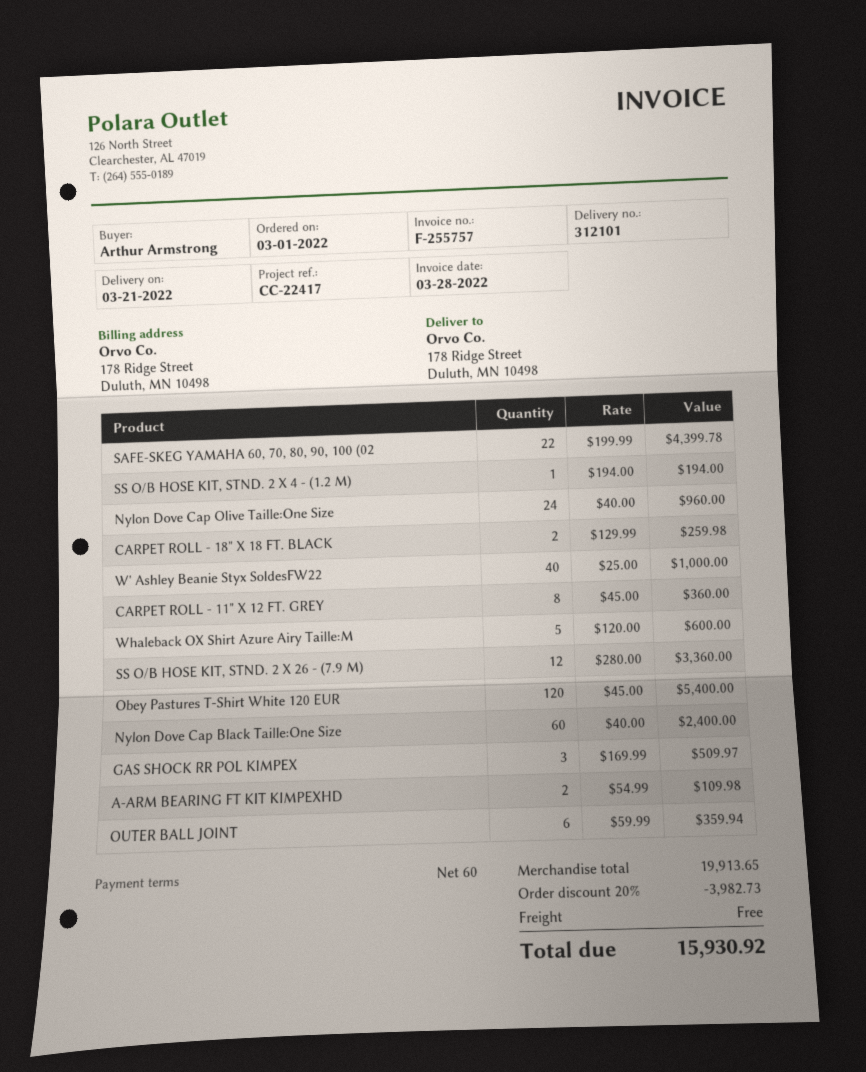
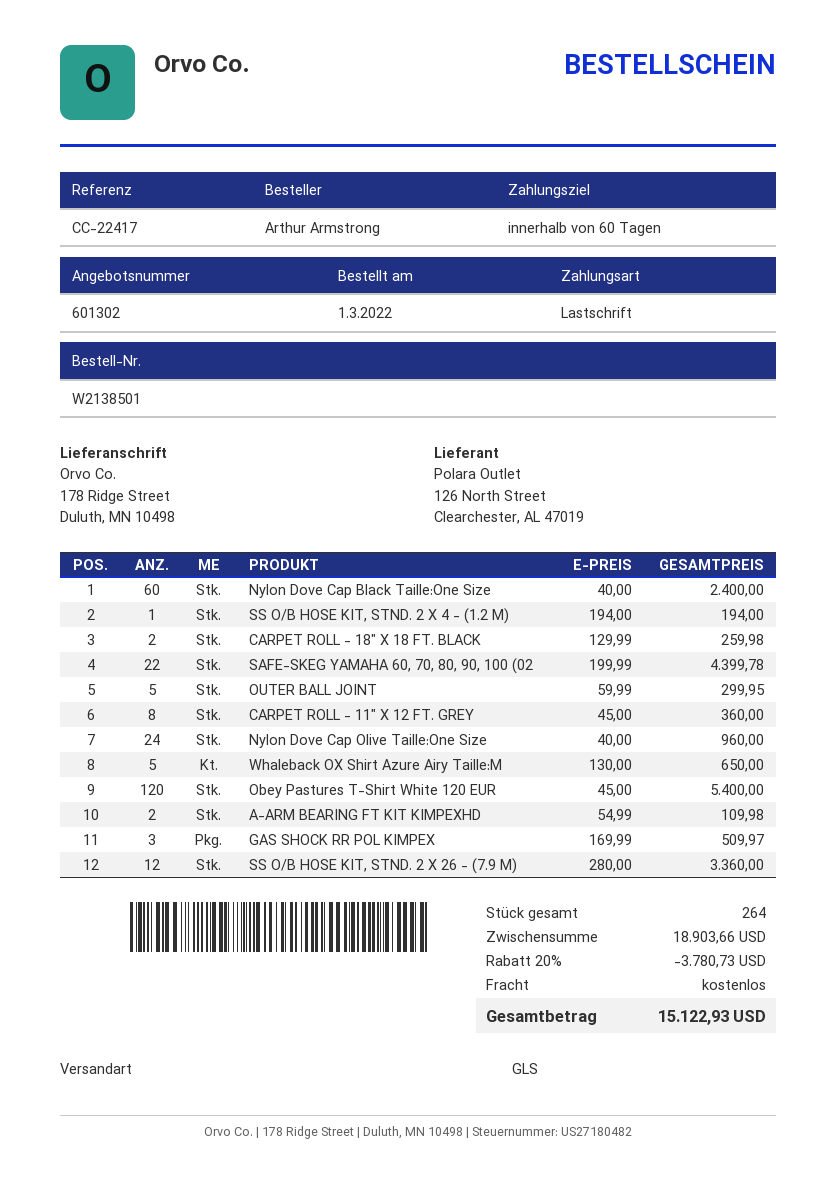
W' Ashley Beanie Styx SoldesFW22: 40 x 25.00 = 1000.00 -> none
Whaleback OX Shirt Azure Airy Taille:M: 5 x 120.00 = 600.00 -> 5 x 130.00 = 650.00
OUTER BALL JOINT: 6 x 59.99 = 359.94 -> 5 x 59.99 = 299.95
subtotal: 19913.65 -> 18903.66
discount: 20% = 3982.73 -> 20% = 3780.73
total: 15930.92 -> 15122.93

